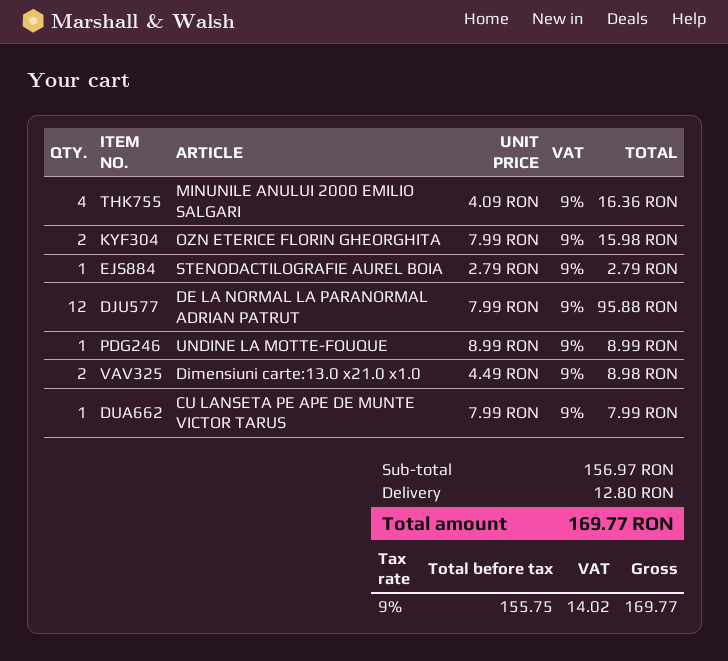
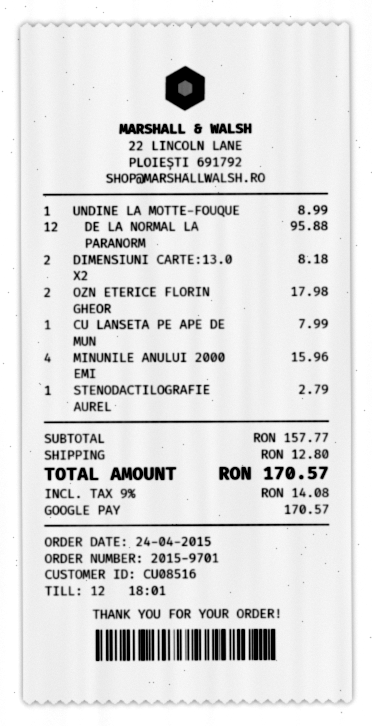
MINUNILE ANULUI 2000 EMILIO SALGARI: 4 for 16.36 -> 4 for 15.96
OZN ETERICE FLORIN GHEORGHITA: 2 for 15.98 -> 2 for 17.98
Dimensiuni carte:13.0 x21.0 x1.0: 2 for 8.98 -> 2 for 8.18
subtotal: 156.97 -> 157.77
tax: 9% = 14.02 -> 9% = 14.08
total: 169.77 -> 170.57

